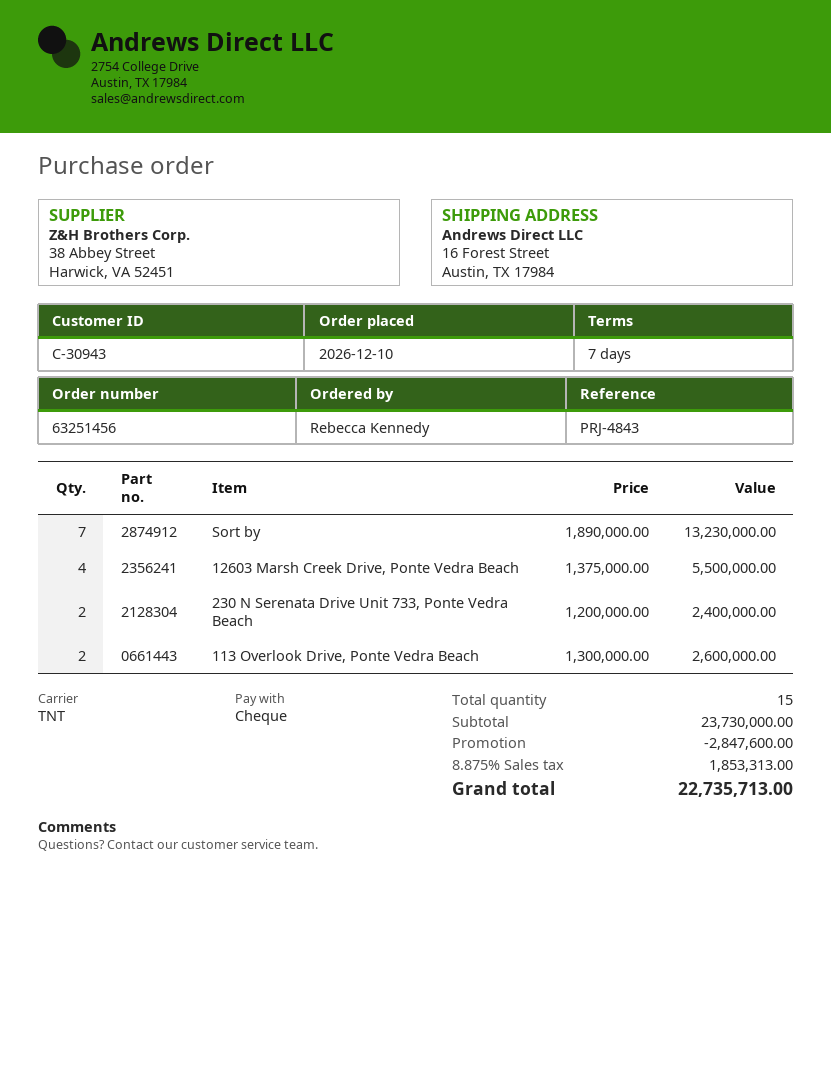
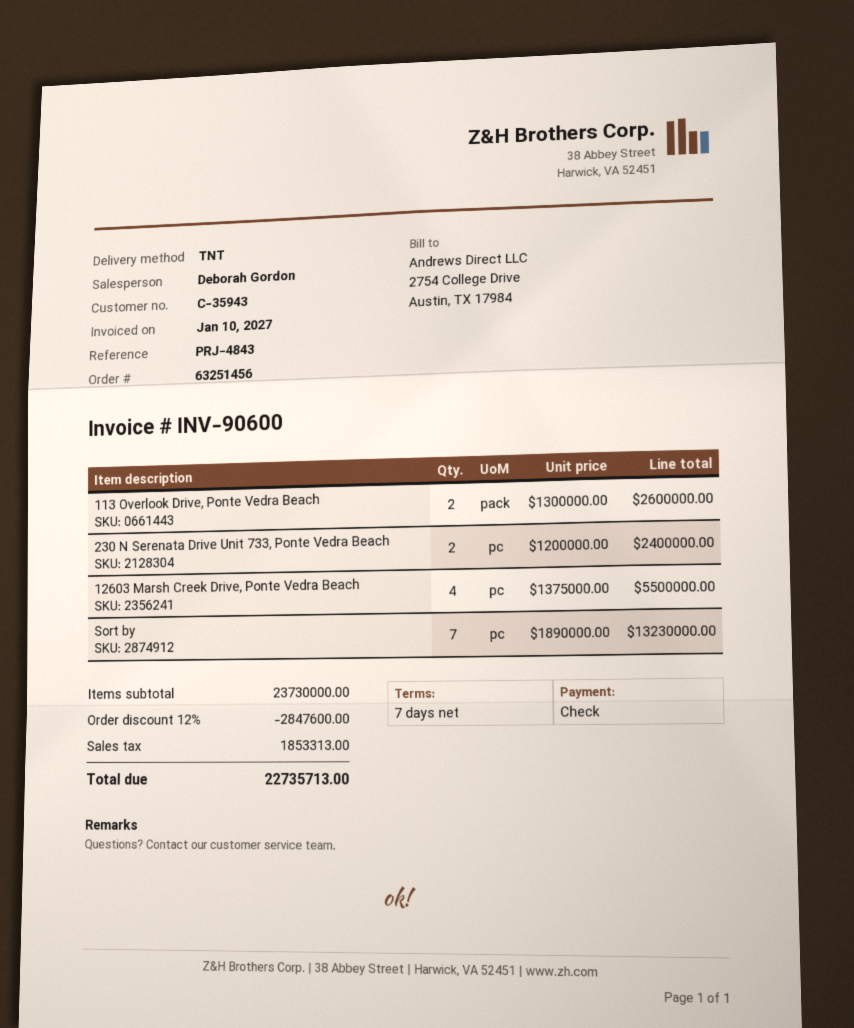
customer number: C-30943 -> C-35943

